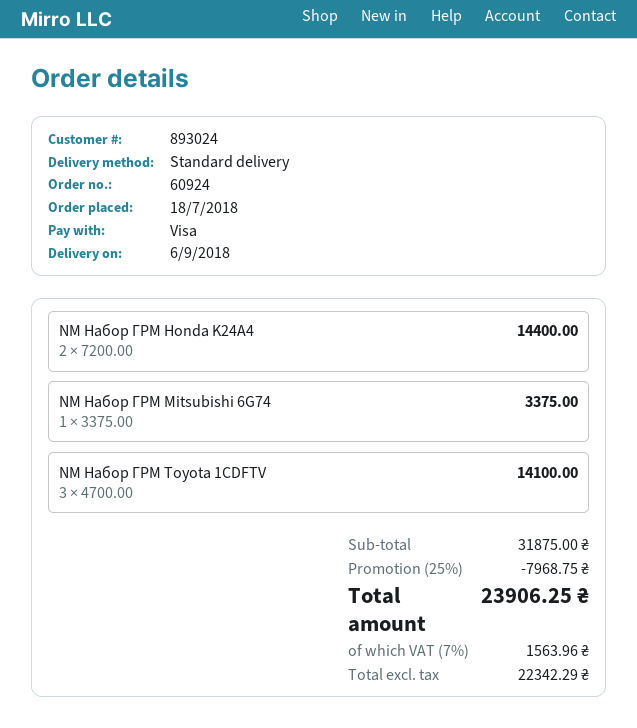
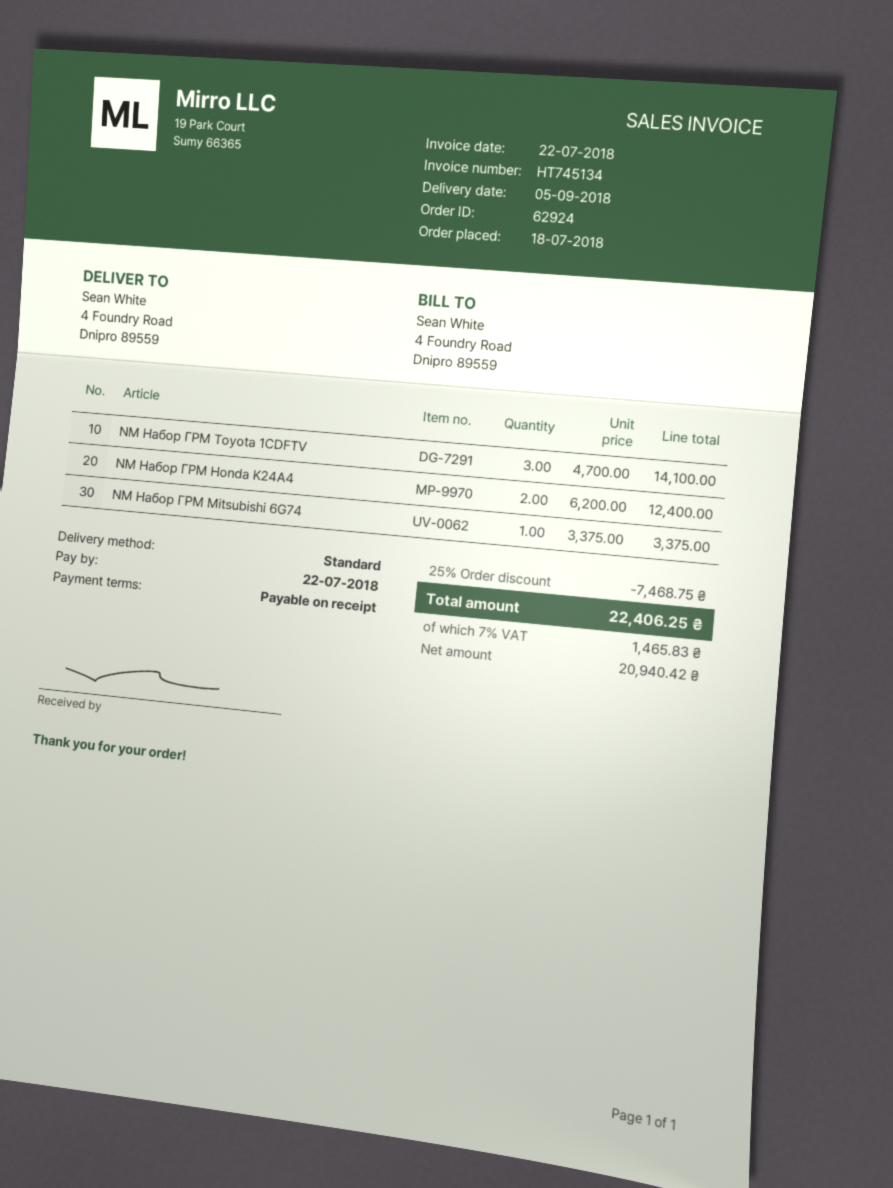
order number: 60924 -> 62924
delivery date: 2018-09-06 -> 2018-09-05
NM Набор ГРМ Honda K24A4: 2 x 7200.00 = 14400.00 -> 2 x 6200.00 = 12400.00
discount: 25% = 7968.75 -> 25% = 7468.75
net: 22342.29 -> 20940.42
tax: 7% = 1563.96 -> 7% = 1465.83
total: 23906.25 -> 22406.25

